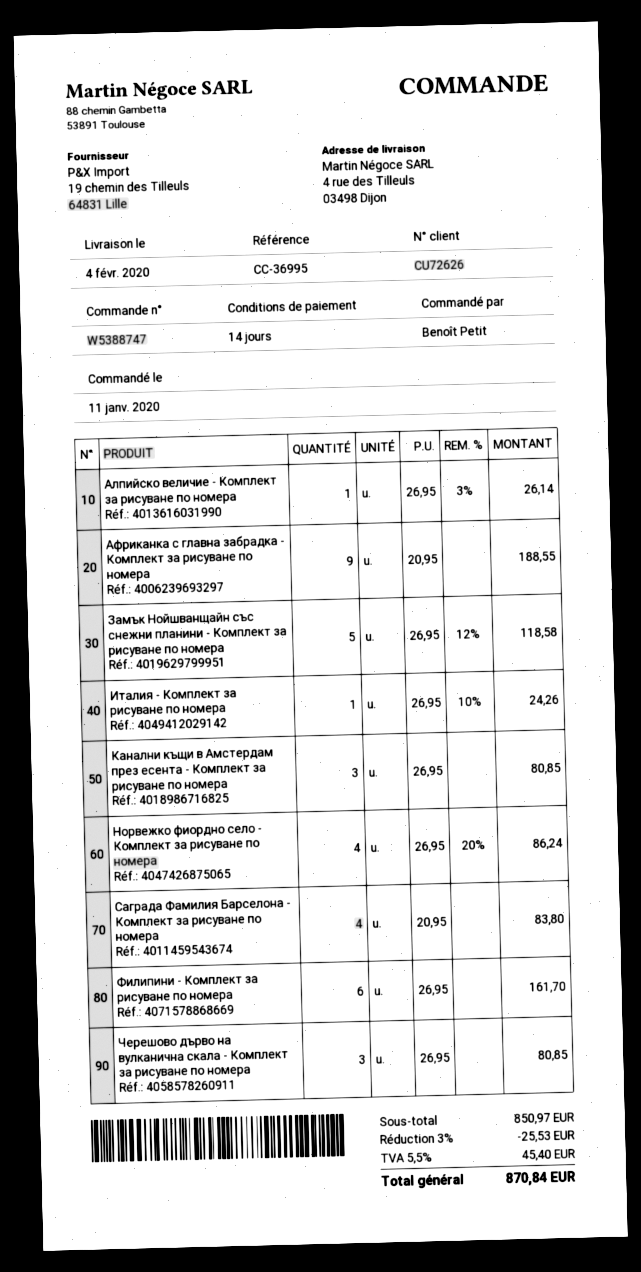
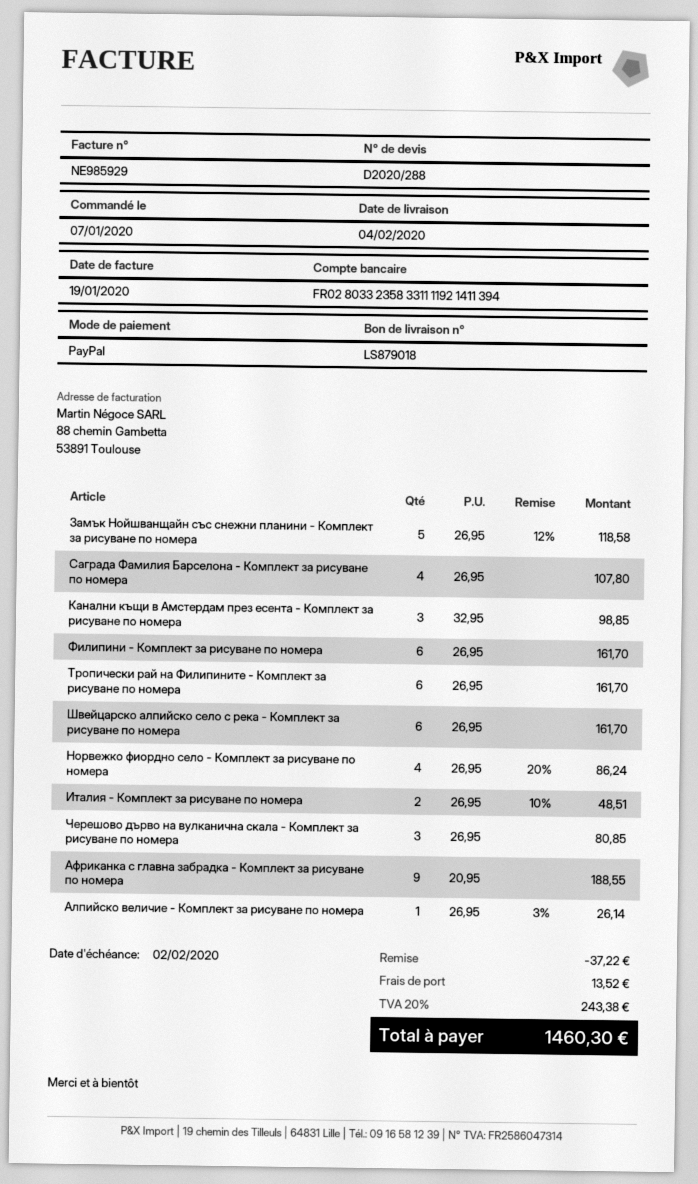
order date: 2020-01-11 -> 2020-01-07
Италия - Комплект за рисуване по номера: 1 x 26.95 - 10% = 24.26 -> 2 x 26.95 - 10% = 48.51
Канални къщи в Амстердам през есента - Комплект за рисуване по номера: 3 x 26.95 = 80.85 -> 3 x 32.95 = 98.85
Саграда Фамилия Барселона - Комплект за рисуване по номера: 4 x 20.95 = 83.80 -> 4 x 26.95 = 107.80
Тропически рай на Филипините - Комплект за рисуване по номера: none -> 6 x 26.95 = 161.70
Швейцарско алпийско село с река - Комплект за рисуване по номера: none -> 6 x 26.95 = 161.70
discount: 25.53 -> 37.22
shipping: none -> 13.52
tax: 5.5% = 45.40 -> 20% = 243.38
total: 870.84 -> 1460.30

